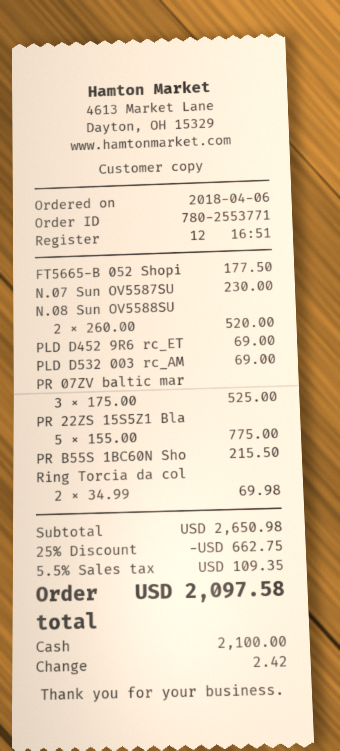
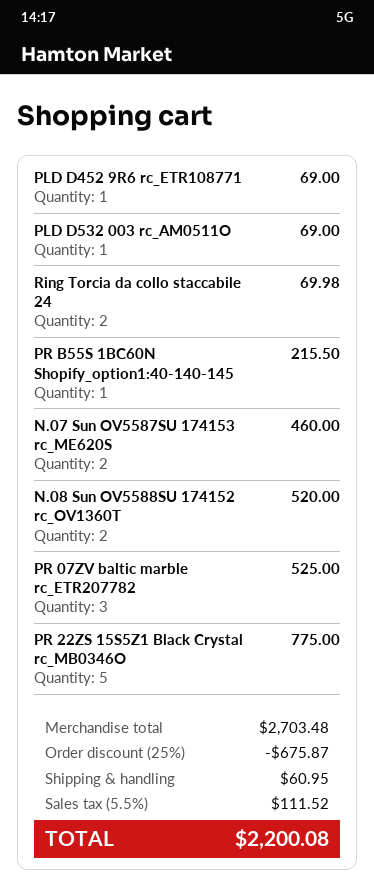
FT5665-B 052 Shopi: 1 for 177.50 -> none
N.07 Sun OV5587SU: 1 for 230.00 -> 2 for 460.00
subtotal: 2650.98 -> 2703.48
discount: 25% = 662.75 -> 25% = 675.87
shipping: none -> 60.95
tax: 5.5% = 109.35 -> 5.5% = 111.52
total: 2097.58 -> 2200.08

